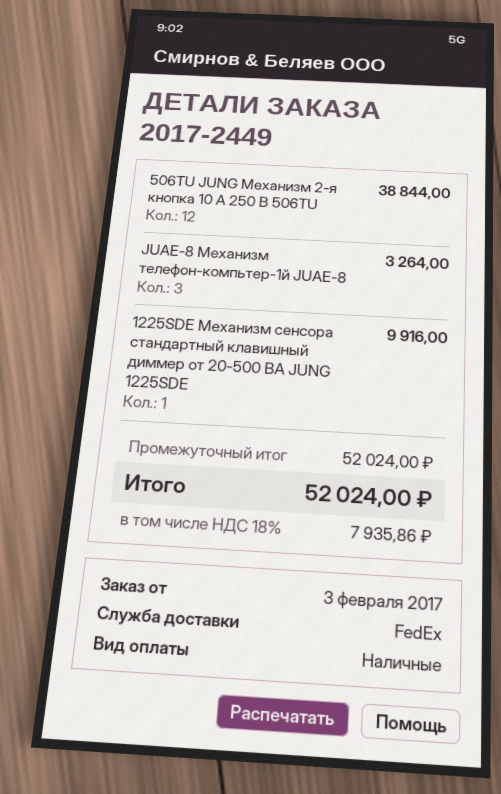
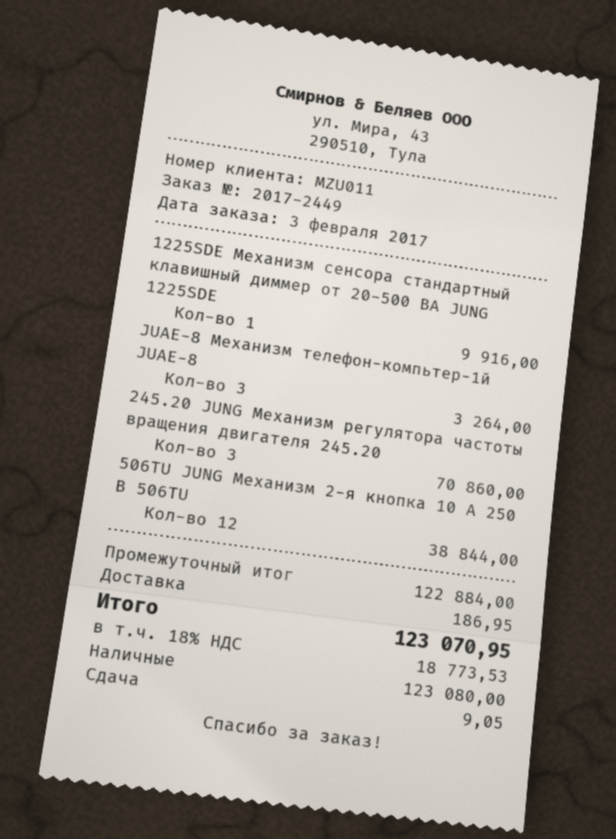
245.20 JUNG Механизм регулятора частоты вращения двигателя 245.20: none -> 3 for 70860.00
subtotal: 52024.00 -> 122884.00
shipping: none -> 186.95
tax: 18% = 7935.86 -> 18% = 18773.53
total: 52024.00 -> 123070.95

